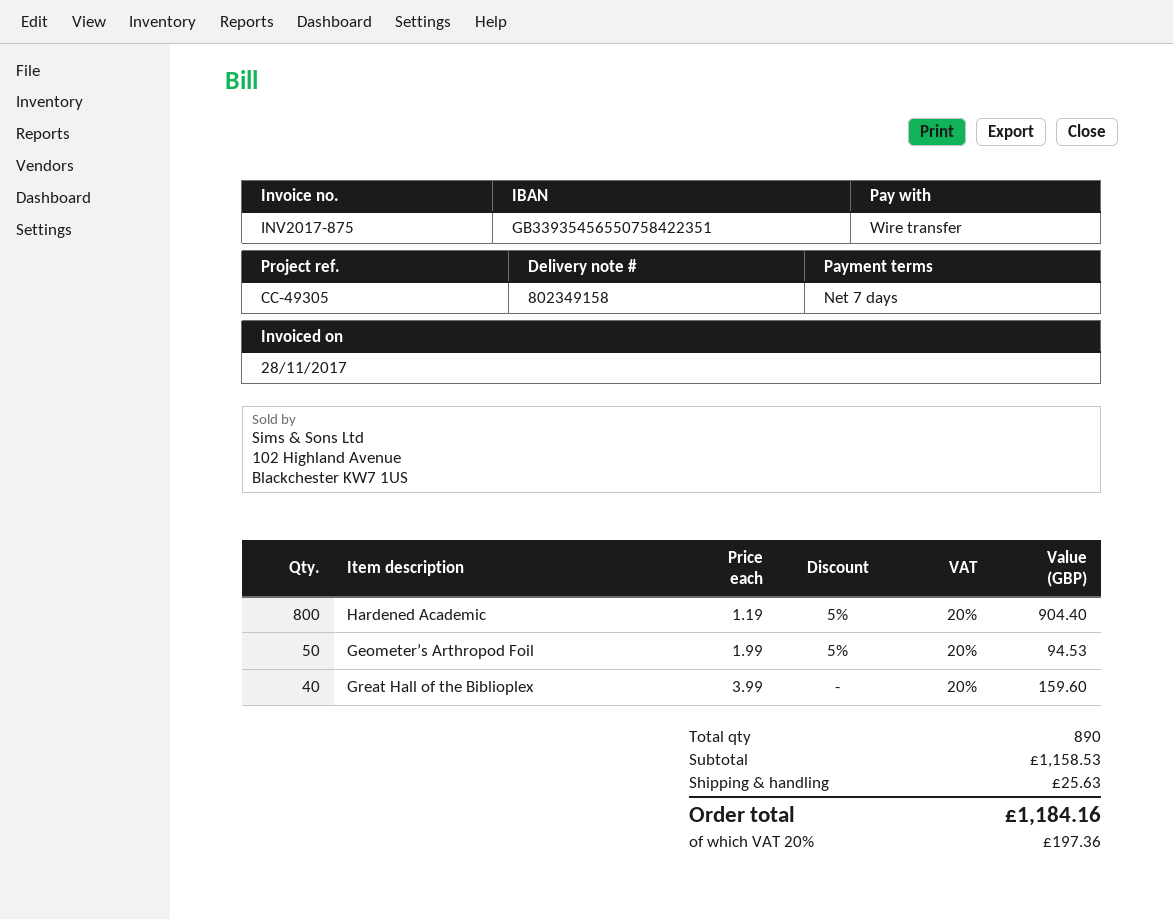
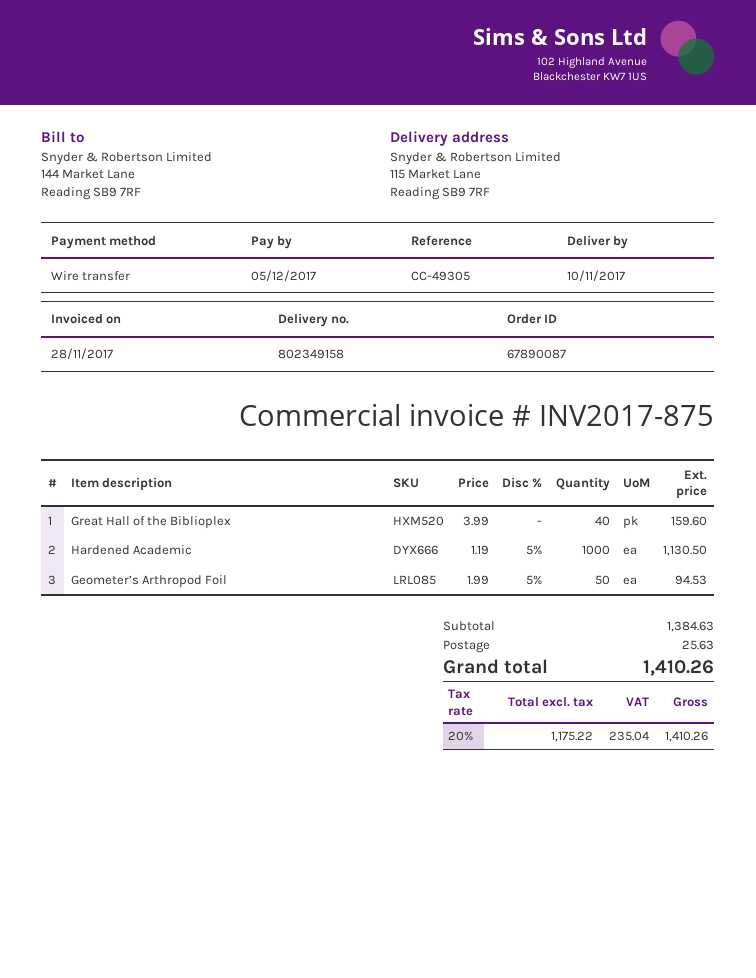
Hardened Academic: 800 x 1.19 - 5% = 904.40 -> 1000 x 1.19 - 5% = 1130.50
subtotal: 1158.53 -> 1384.63
tax: 20% = 197.36 -> 20% = 235.04
total: 1184.16 -> 1410.26

